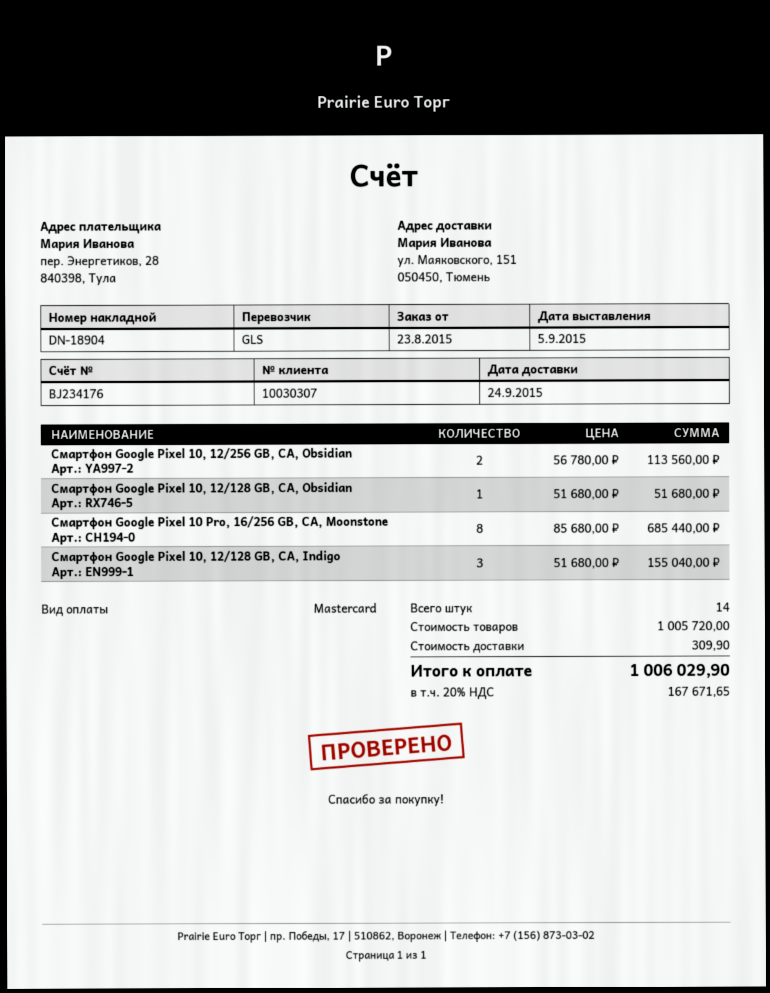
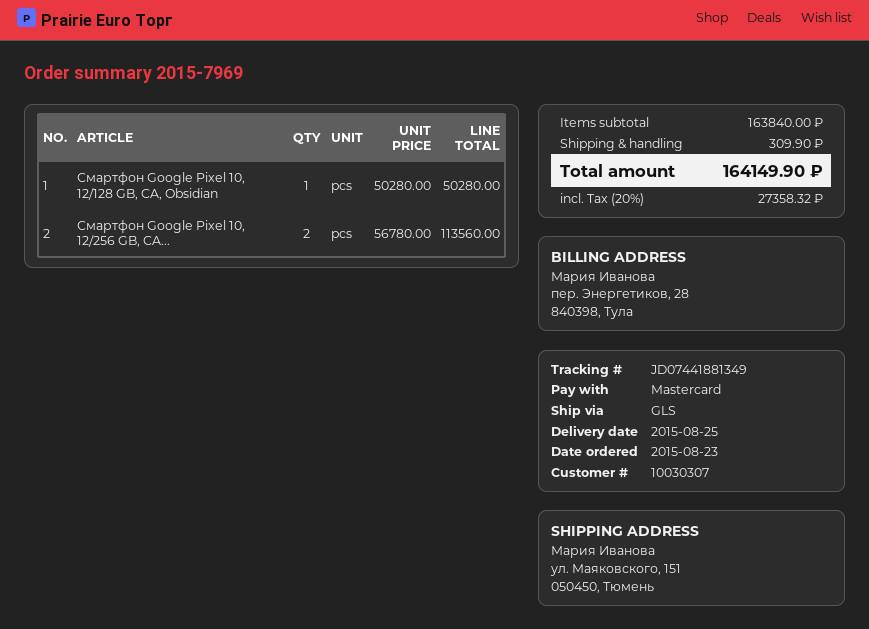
delivery date: 2015-09-24 -> 2015-08-25
Смартфон Google Pixel 10, 12/128 GB, CA, Obsidian: 1 x 51680.00 = 51680.00 -> 1 x 50280.00 = 50280.00
Смартфон Google Pixel 10 Pro, 16/256 GB, CA, Moonstone: 8 x 85680.00 = 685440.00 -> none
Смартфон Google Pixel 10, 12/128 GB, CA, Indigo: 3 x 51680.00 = 155040.00 -> none
subtotal: 1005720.00 -> 163840.00
tax: 20% = 167671.65 -> 20% = 27358.32
total: 1006029.90 -> 164149.90

